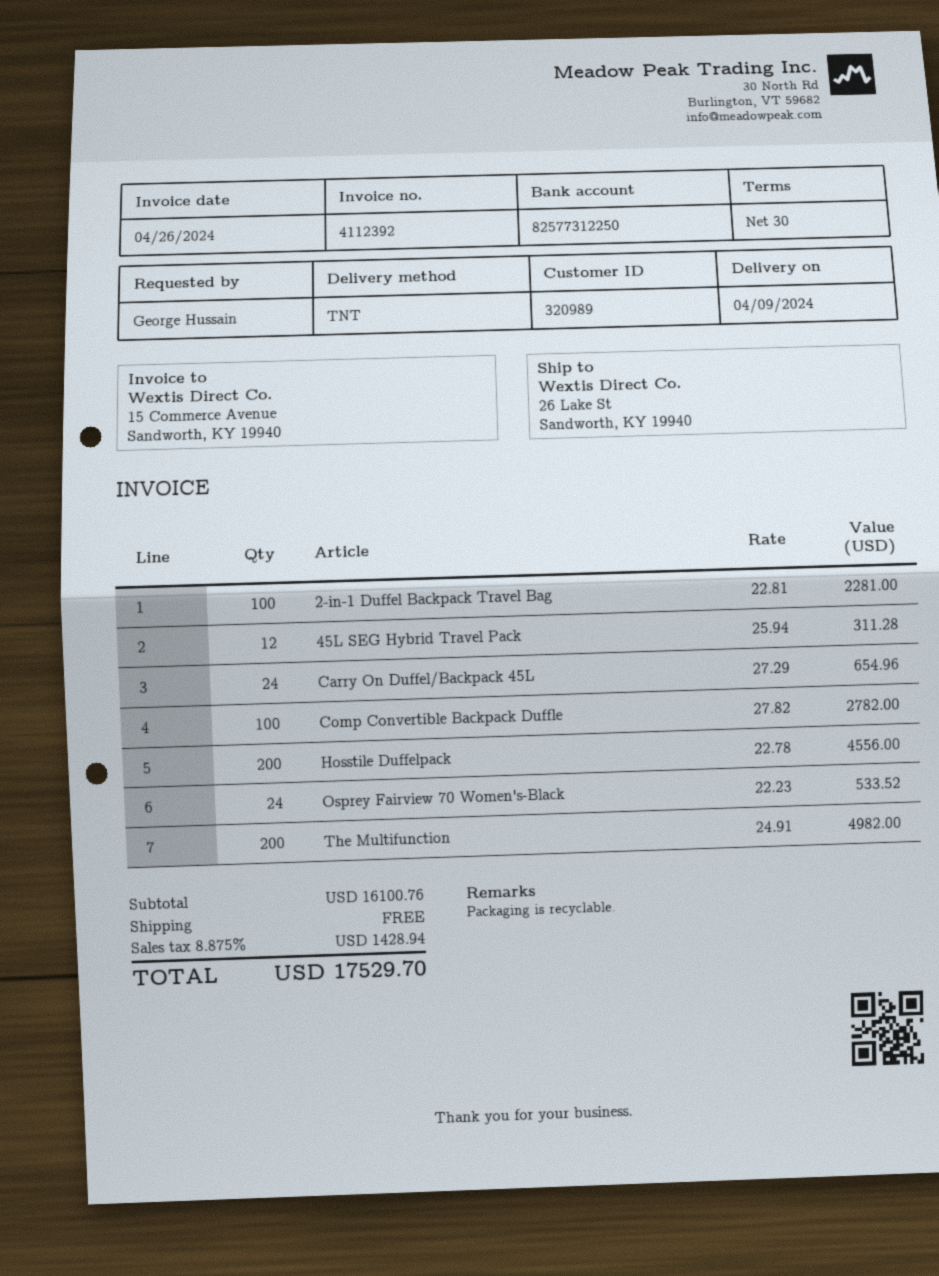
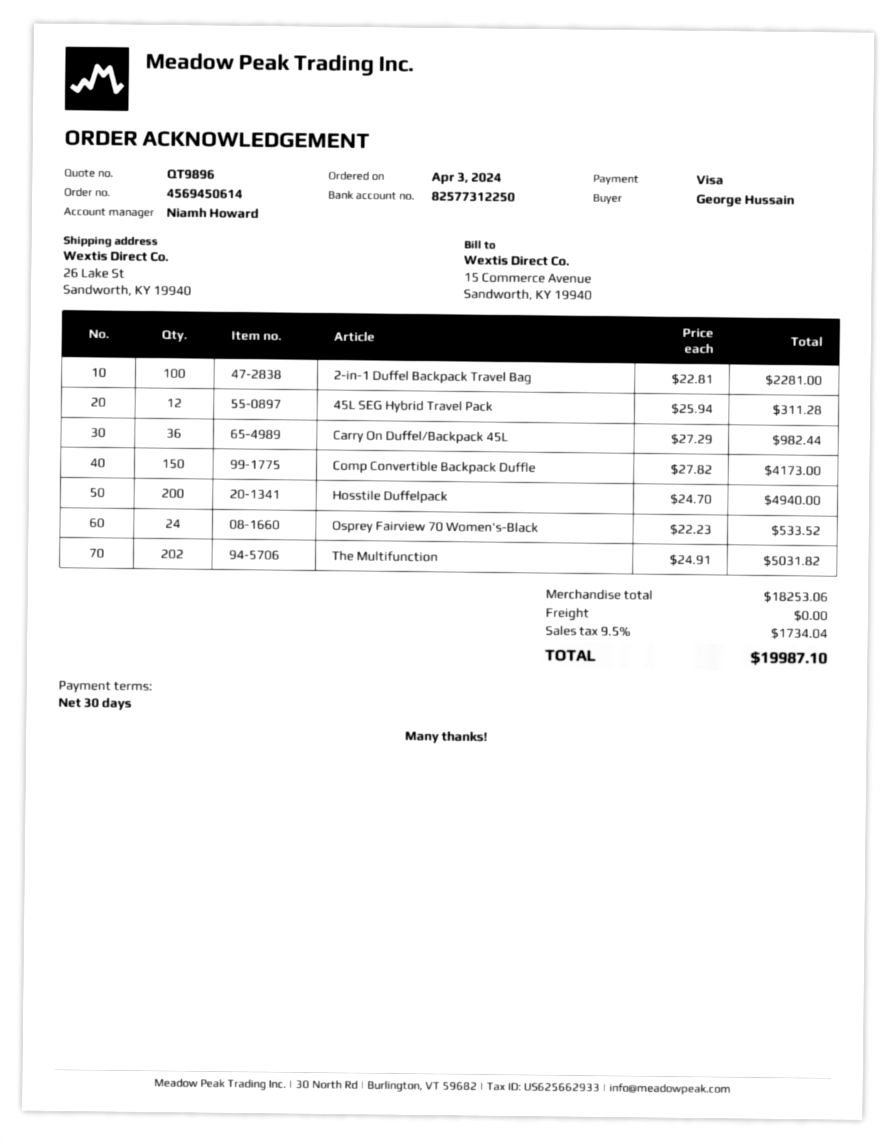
Carry On Duffel/Backpack 45L: 24 x 27.29 = 654.96 -> 36 x 27.29 = 982.44
Comp Convertible Backpack Duffle: 100 x 27.82 = 2782.00 -> 150 x 27.82 = 4173.00
Hosstile Duffelpack: 200 x 22.78 = 4556.00 -> 200 x 24.70 = 4940.00
The Multifunction: 200 x 24.91 = 4982.00 -> 202 x 24.91 = 5031.82
subtotal: 16100.76 -> 18253.06
tax: 8.875% = 1428.94 -> 9.5% = 1734.04
total: 17529.70 -> 19987.10

